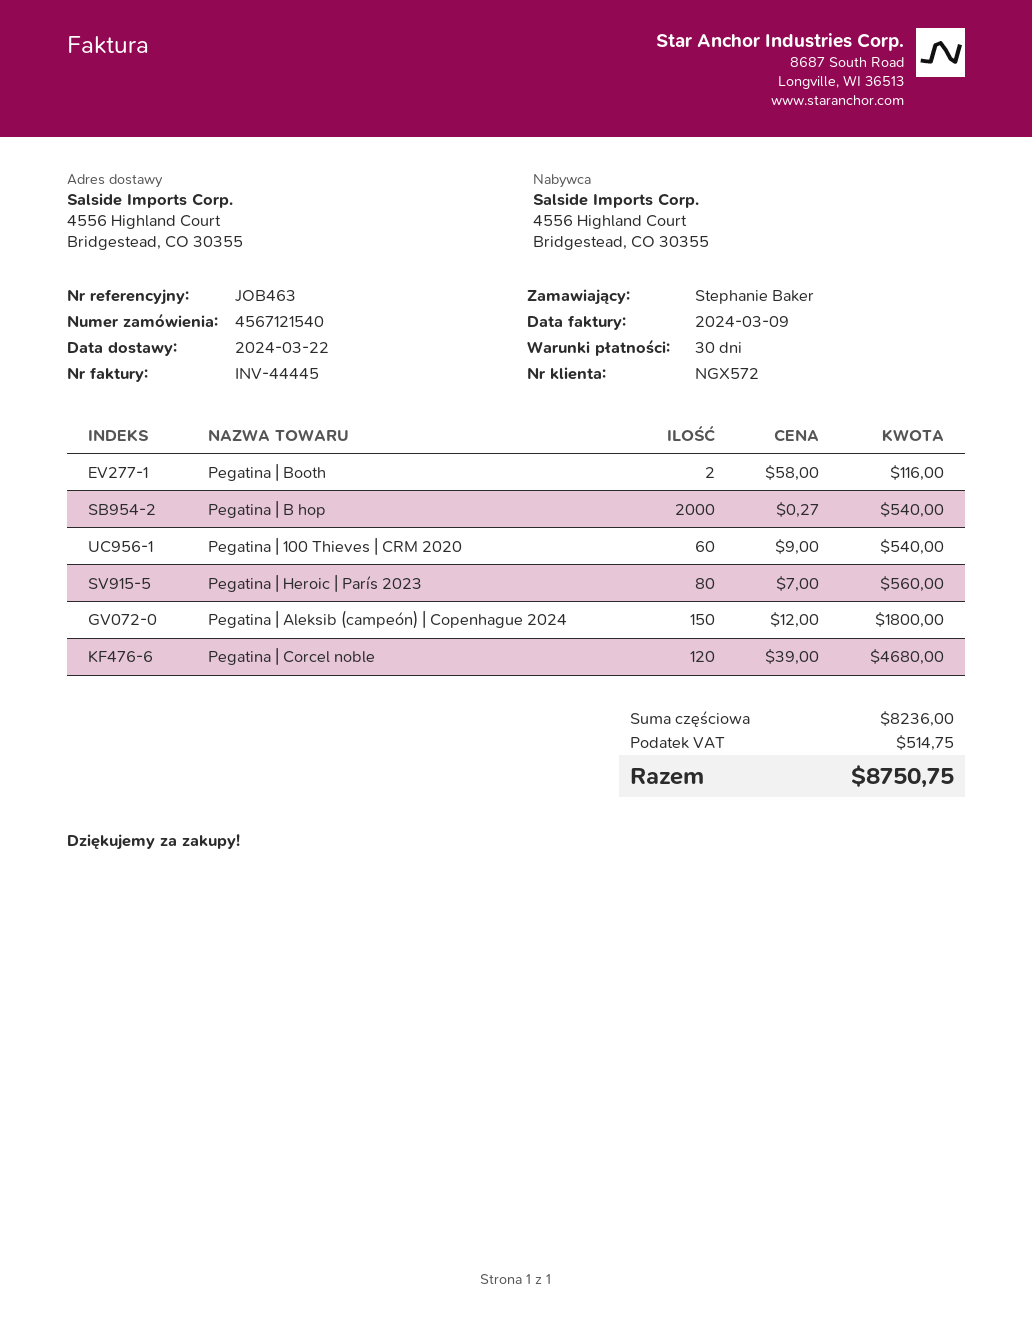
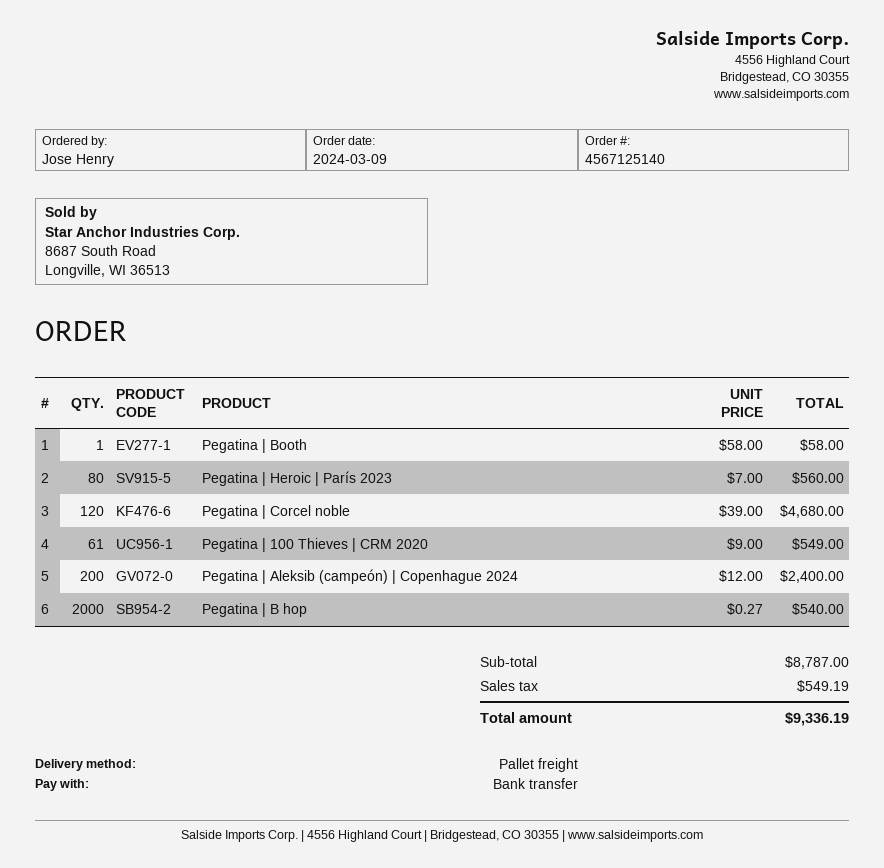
order number: 4567121540 -> 4567125140
ordered by: Stephanie Baker -> Jose Henry
Pegatina | Booth: 2 x 58.00 = 116.00 -> 1 x 58.00 = 58.00
Pegatina | 100 Thieves | CRM 2020: 60 x 9.00 = 540.00 -> 61 x 9.00 = 549.00
Pegatina | Aleksib (campeón) | Copenhague 2024: 150 x 12.00 = 1800.00 -> 200 x 12.00 = 2400.00
subtotal: 8236.00 -> 8787.00
tax: 514.75 -> 549.19
total: 8750.75 -> 9336.19

